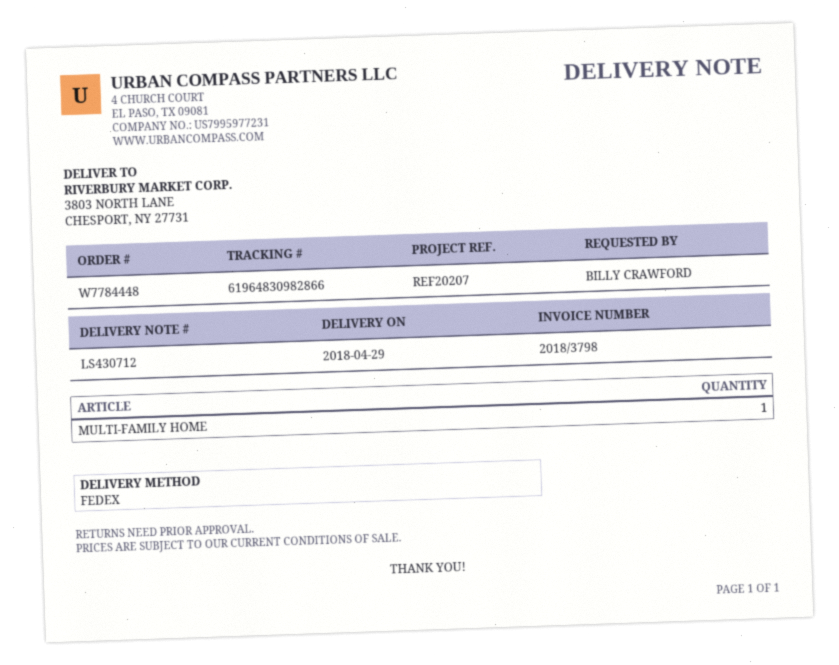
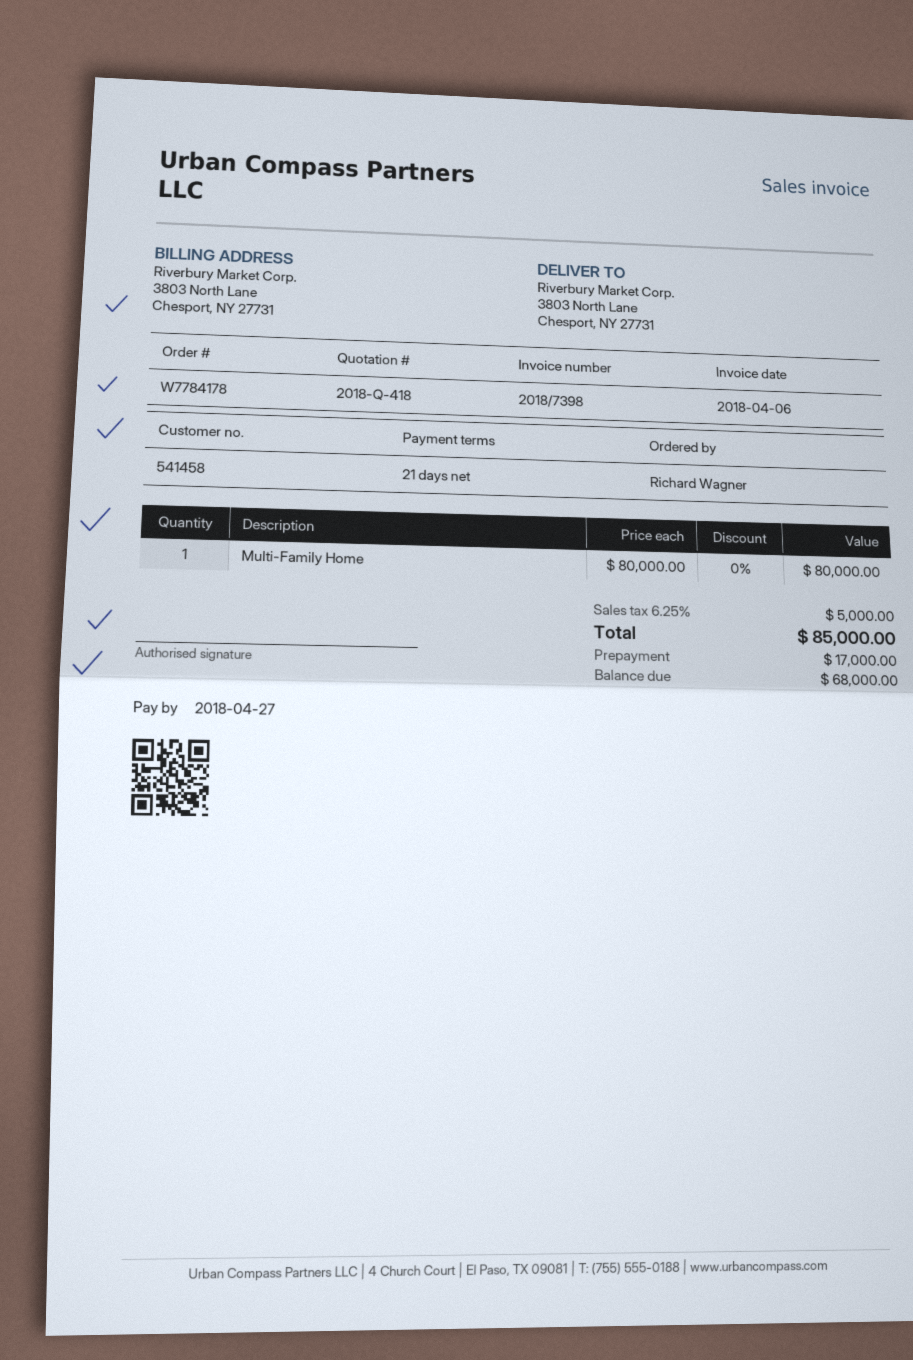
order number: W7784448 -> W7784178
invoice number: 2018/3798 -> 2018/7398
ordered by: BILLY CRAWFORD -> Richard Wagner

